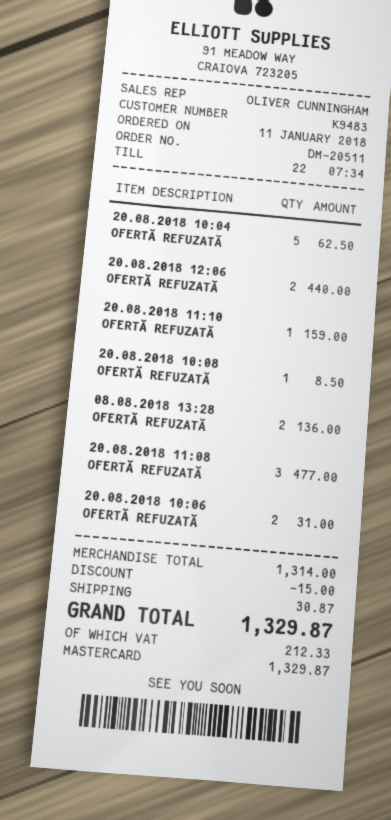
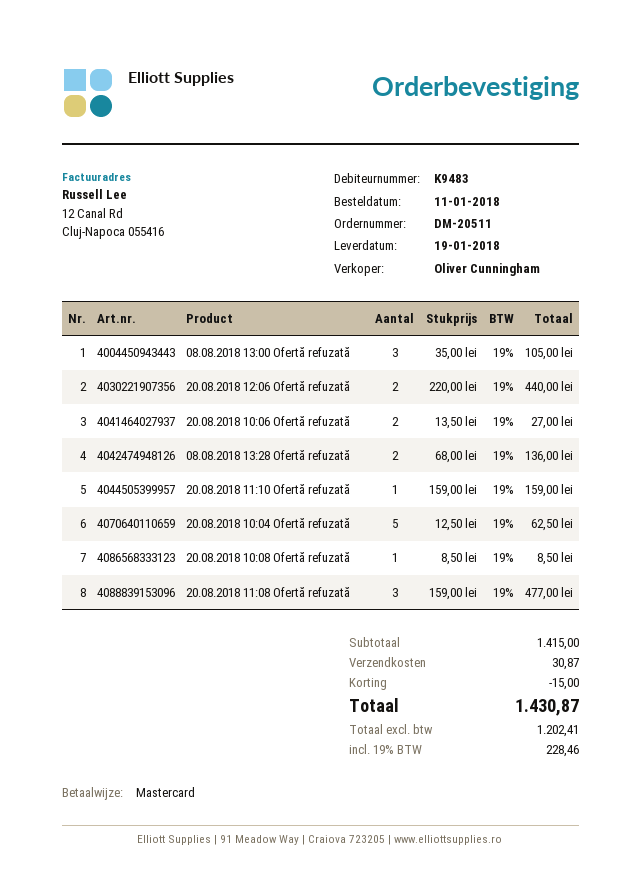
20.08.2018 10:06 OFERTĂ REFUZATĂ: 2 for 31.00 -> 2 for 27.00
08.08.2018 13:00 Ofertă refuzată: none -> 3 for 105.00
subtotal: 1314.00 -> 1415.00
tax: 212.33 -> 228.46
total: 1329.87 -> 1430.87

